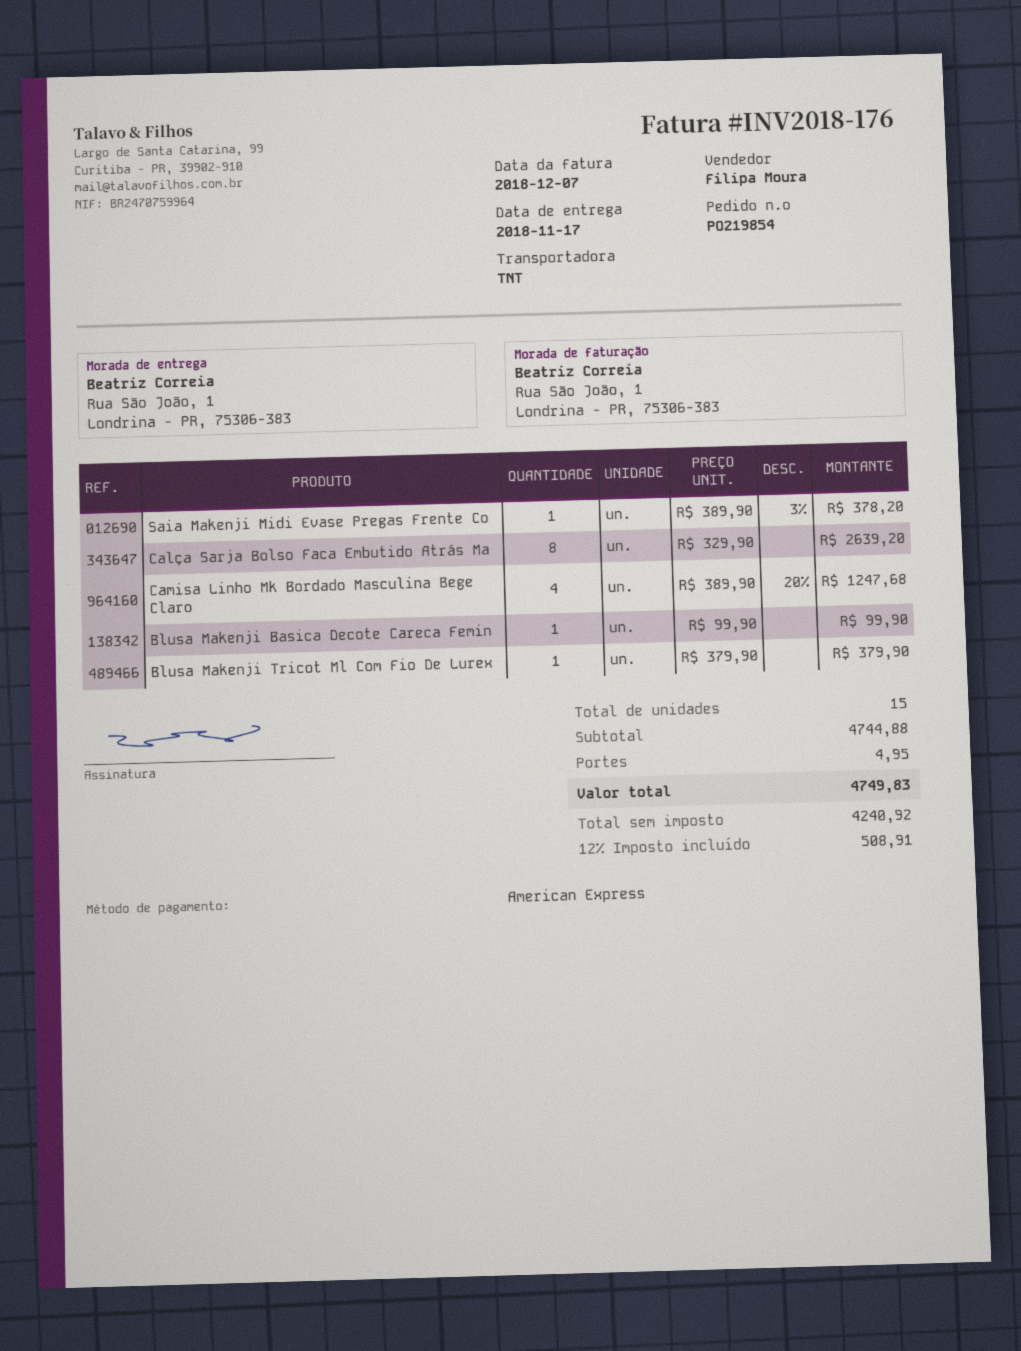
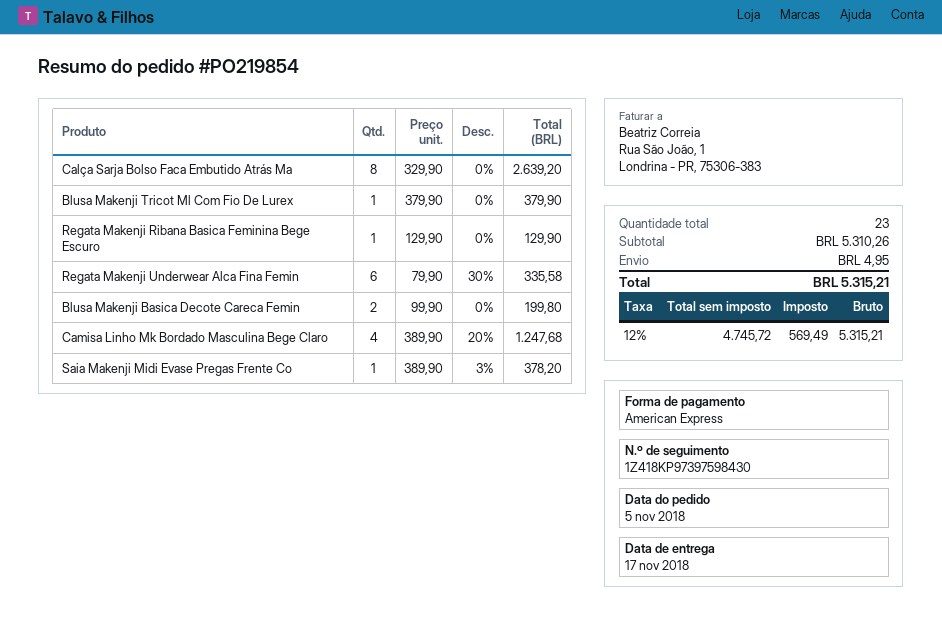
Blusa Makenji Basica Decote Careca Femin: 1 x 99.90 = 99.90 -> 2 x 99.90 = 199.80
Regata Makenji Ribana Basica Feminina Bege Escuro: none -> 1 x 129.90 = 129.90
Regata Makenji Underwear Alca Fina Femin: none -> 6 x 79.90 - 30% = 335.58
total quantity: 15 -> 23
subtotal: 4744.88 -> 5310.26
net: 4240.92 -> 4745.72
tax: 12% = 508.91 -> 12% = 569.49
total: 4749.83 -> 5315.21

